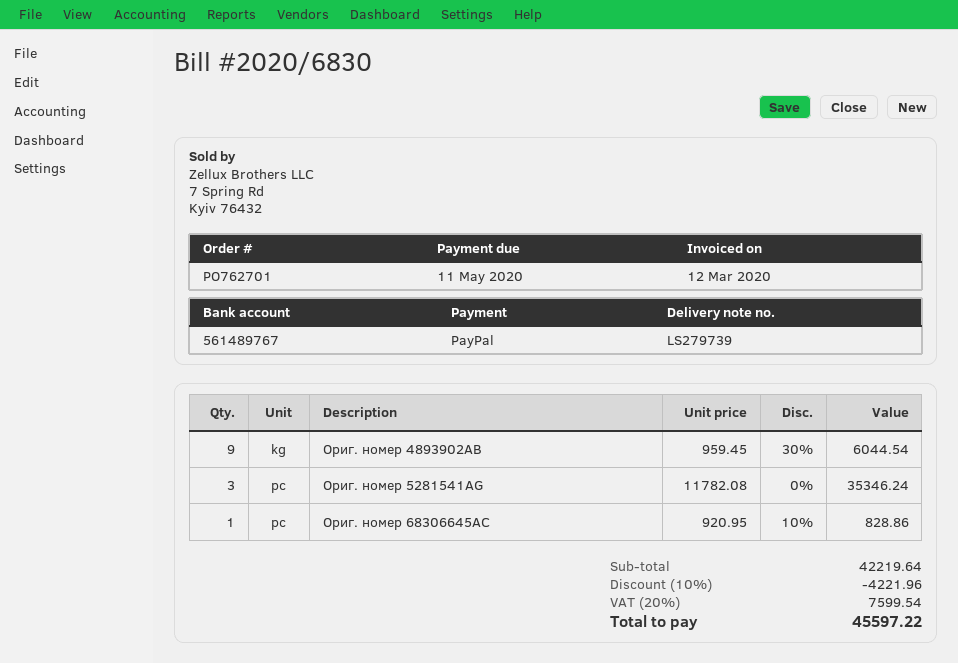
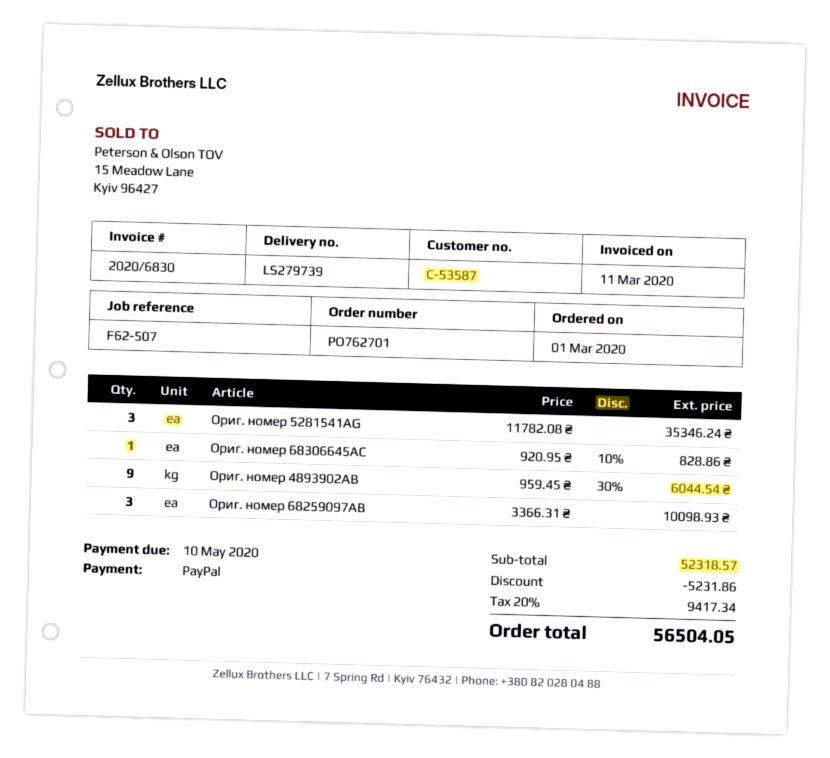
invoice date: 2020-03-12 -> 2020-03-11
due date: 2020-05-11 -> 2020-05-10
Ориг. номер 68259097AB: none -> 3 x 3366.31 = 10098.93
subtotal: 42219.64 -> 52318.57
discount: 4221.96 -> 5231.86
tax: 20% = 7599.54 -> 20% = 9417.34
total: 45597.22 -> 56504.05

